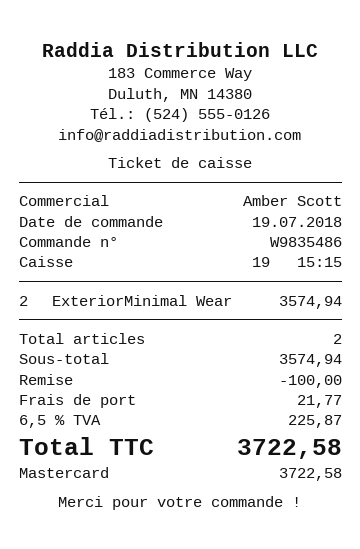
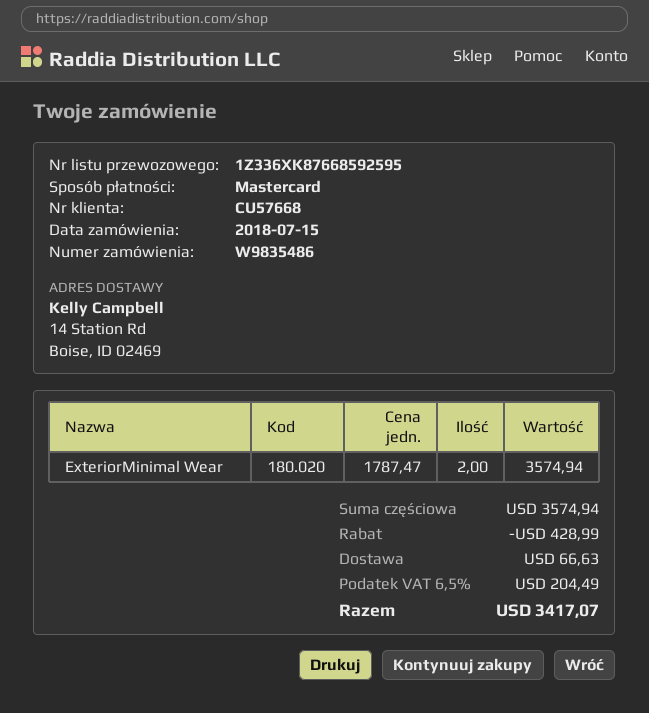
order date: 2018-07-19 -> 2018-07-15
discount: 100.00 -> 428.99
shipping: 21.77 -> 66.63
tax: 6.5% = 225.87 -> 6.5% = 204.49
total: 3722.58 -> 3417.07

